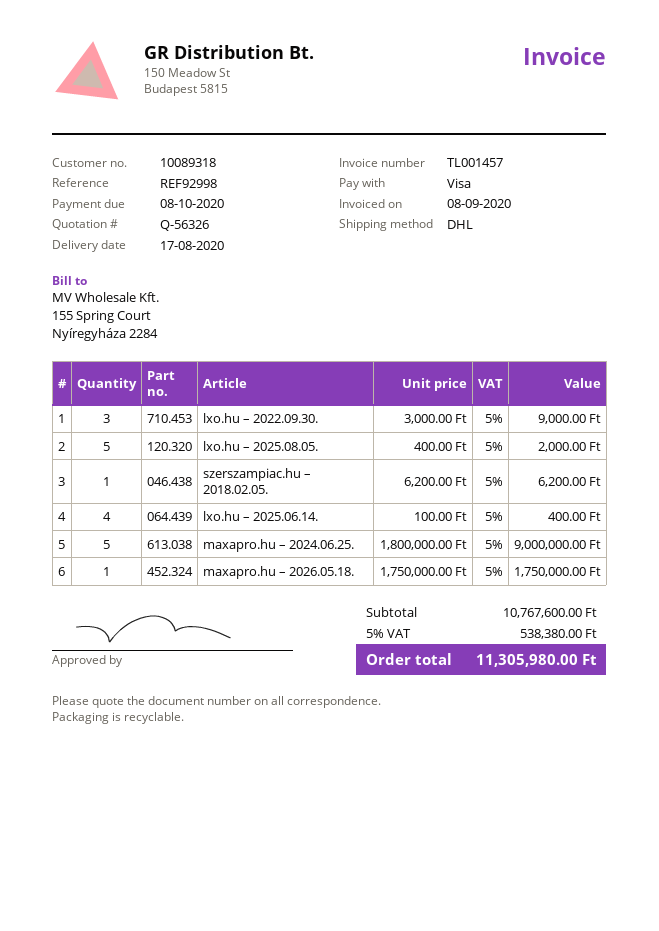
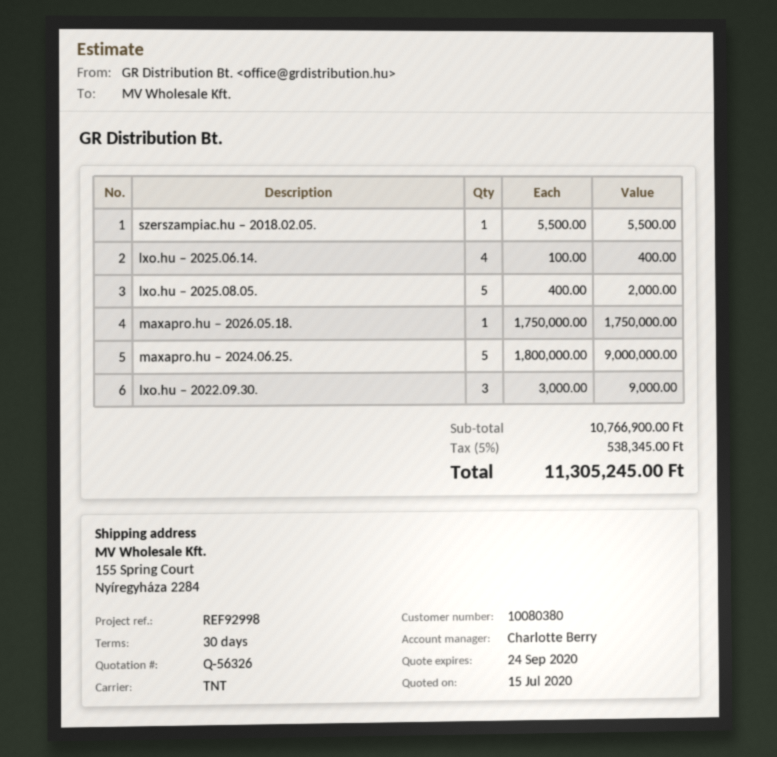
customer number: 10089318 -> 10080380
shipping method: DHL -> TNT
szerszampiac.hu – 2018.02.05.: 1 x 6200.00 = 6200.00 -> 1 x 5500.00 = 5500.00
subtotal: 10767600.00 -> 10766900.00
tax: 5% = 538380.00 -> 5% = 538345.00
total: 11305980.00 -> 11305245.00

